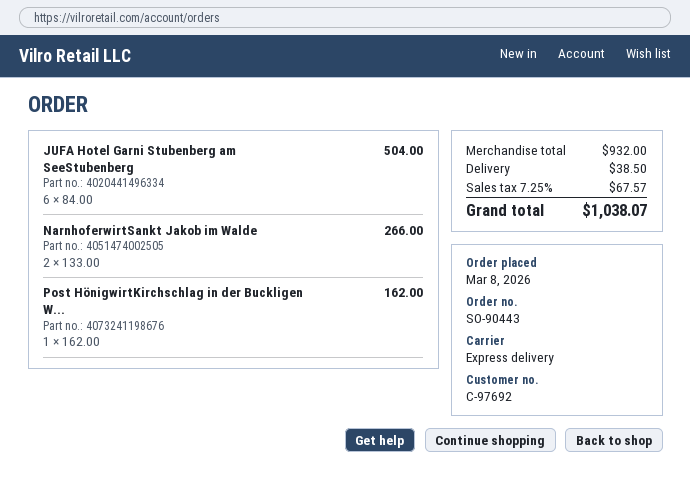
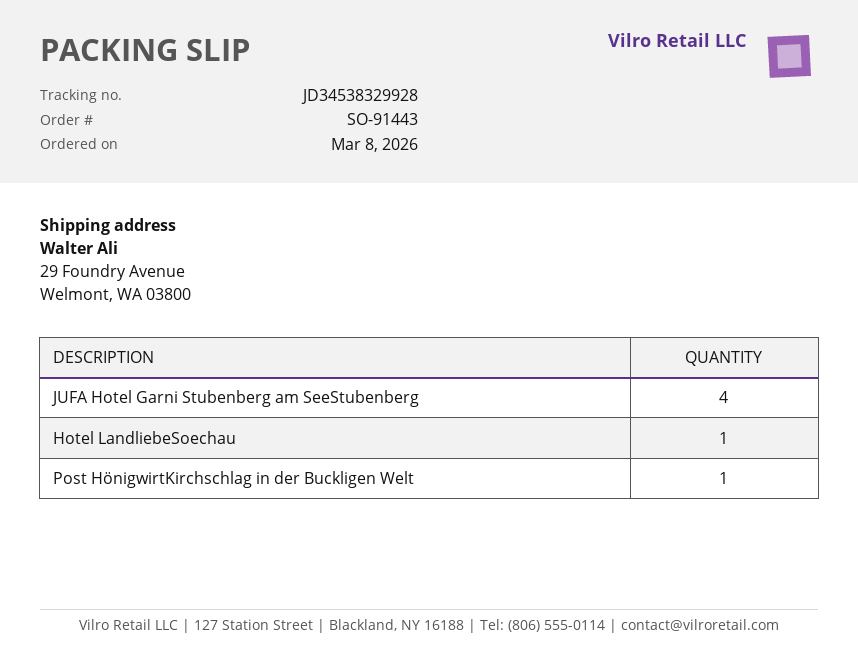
order number: SO-90443 -> SO-91443
JUFA Hotel Garni Stubenberg am SeeStubenberg: 6 -> 4
NarnhoferwirtSankt Jakob im Walde: 2 -> none
Hotel LandliebeSoechau: none -> 1

